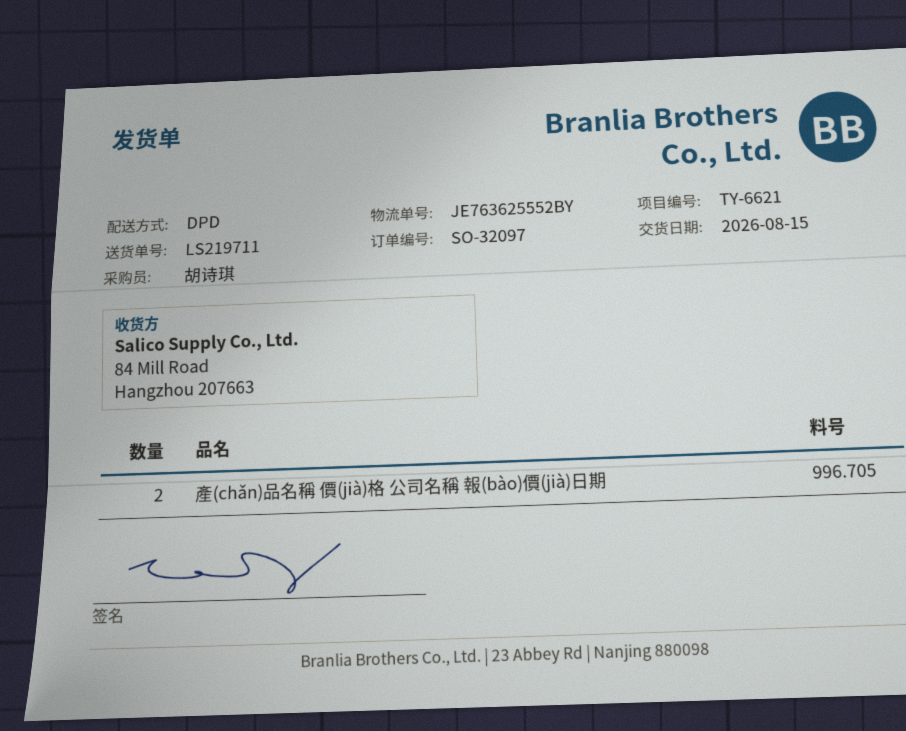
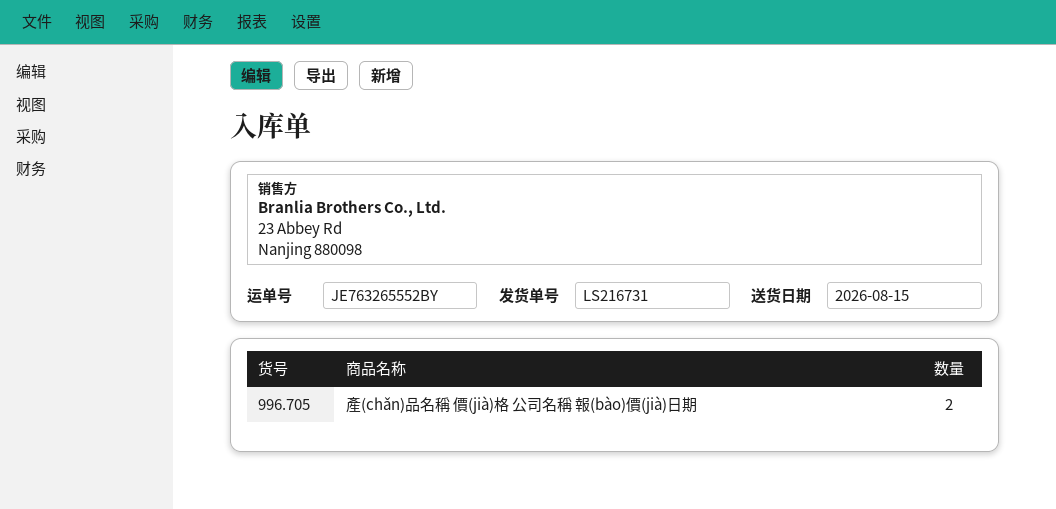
delivery note number: LS219711 -> LS216731
tracking number: JE763625552BY -> JE763265552BY

